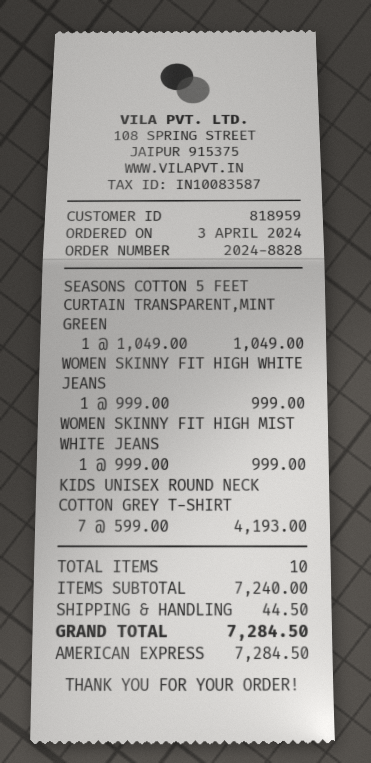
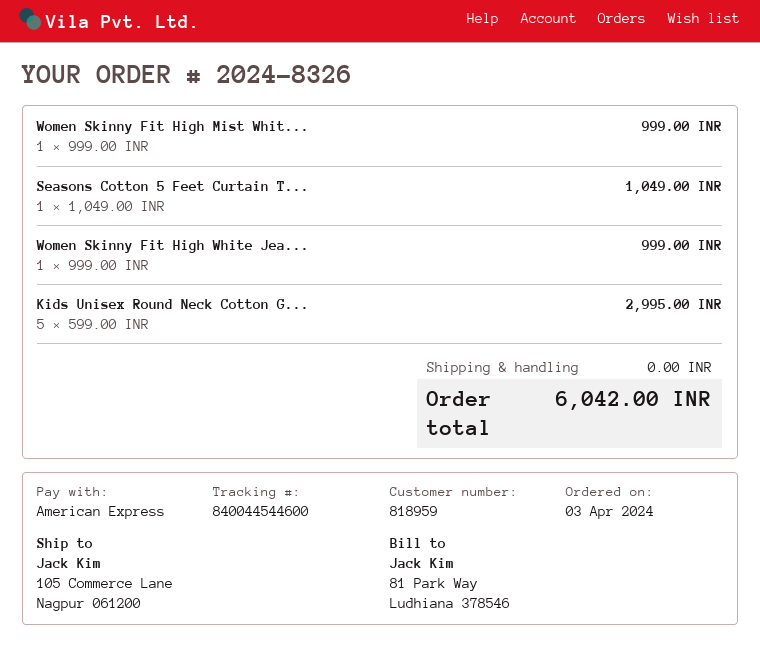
order number: 2024-8828 -> 2024-8326
KIDS UNISEX ROUND NECK COTTON GREY T-SHIRT: 7 x 599.00 = 4193.00 -> 5 x 599.00 = 2995.00
shipping: 44.50 -> 0.00
total: 7284.50 -> 6042.00

